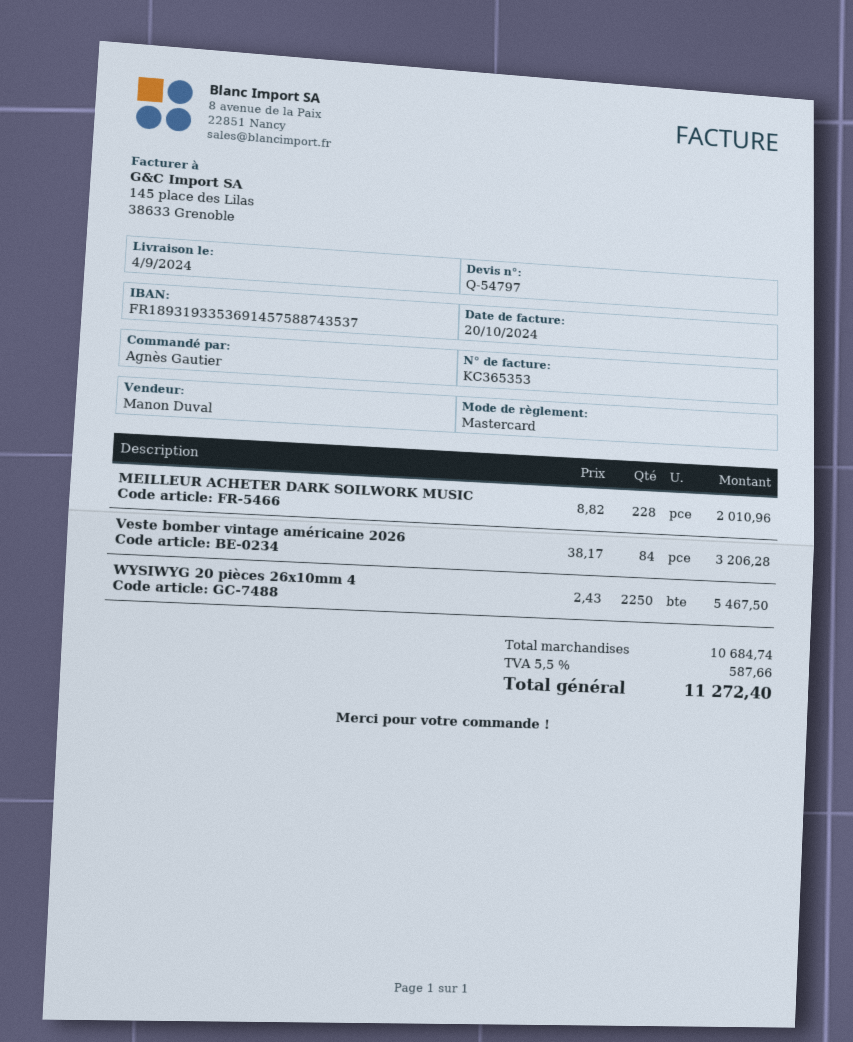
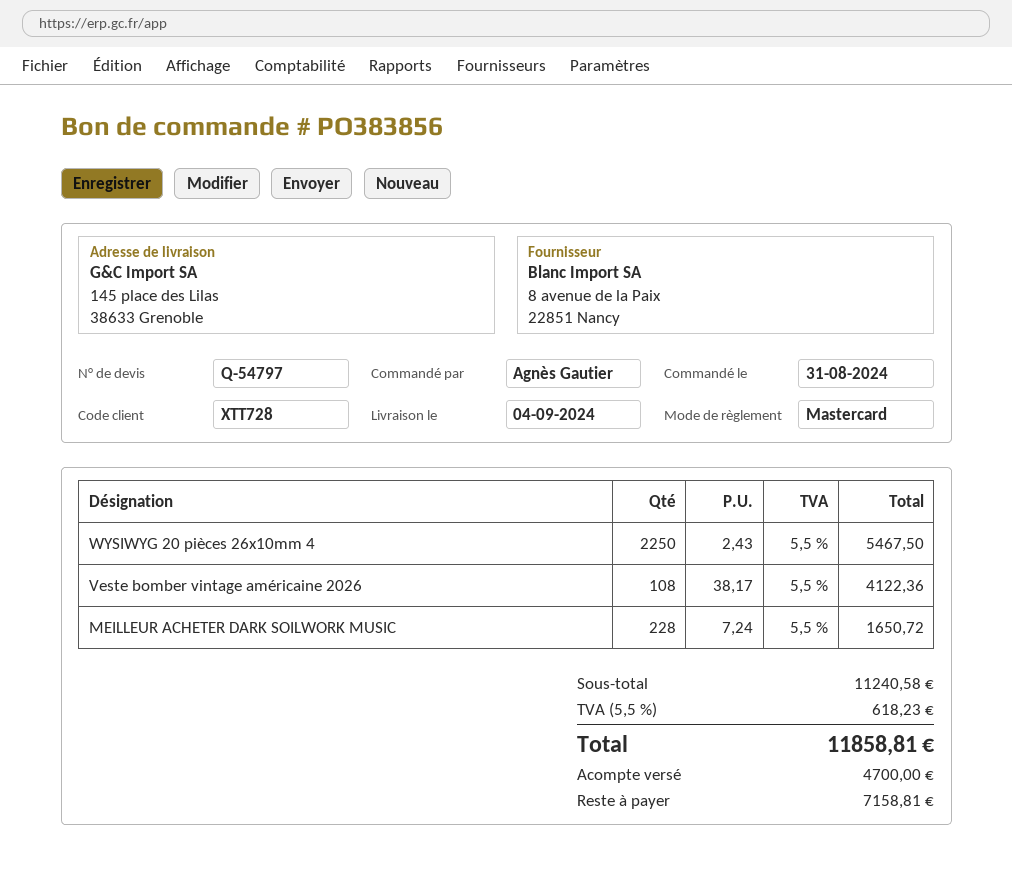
MEILLEUR ACHETER DARK SOILWORK MUSIC: 228 x 8.82 = 2010.96 -> 228 x 7.24 = 1650.72
Veste bomber vintage américaine 2026: 84 x 38.17 = 3206.28 -> 108 x 38.17 = 4122.36
subtotal: 10684.74 -> 11240.58
tax: 5.5% = 587.66 -> 5.5% = 618.23
total: 11272.40 -> 11858.81

